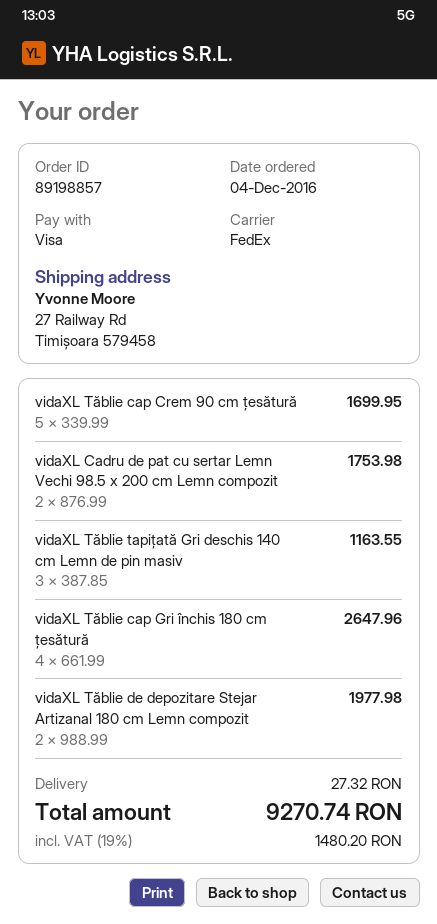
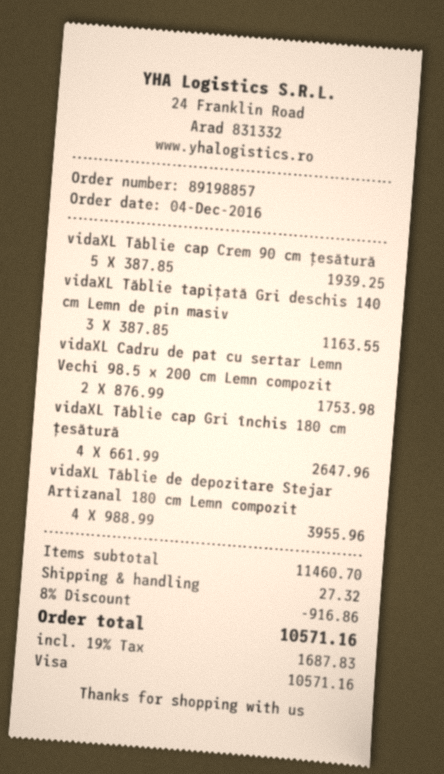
vidaXL Tăblie cap Crem 90 cm țesătură: 5 x 339.99 = 1699.95 -> 5 x 387.85 = 1939.25
vidaXL Tăblie de depozitare Stejar Artizanal 180 cm Lemn compozit: 2 x 988.99 = 1977.98 -> 4 x 988.99 = 3955.96
discount: none -> 8% = 916.86
tax: 19% = 1480.20 -> 19% = 1687.83
total: 9270.74 -> 10571.16

